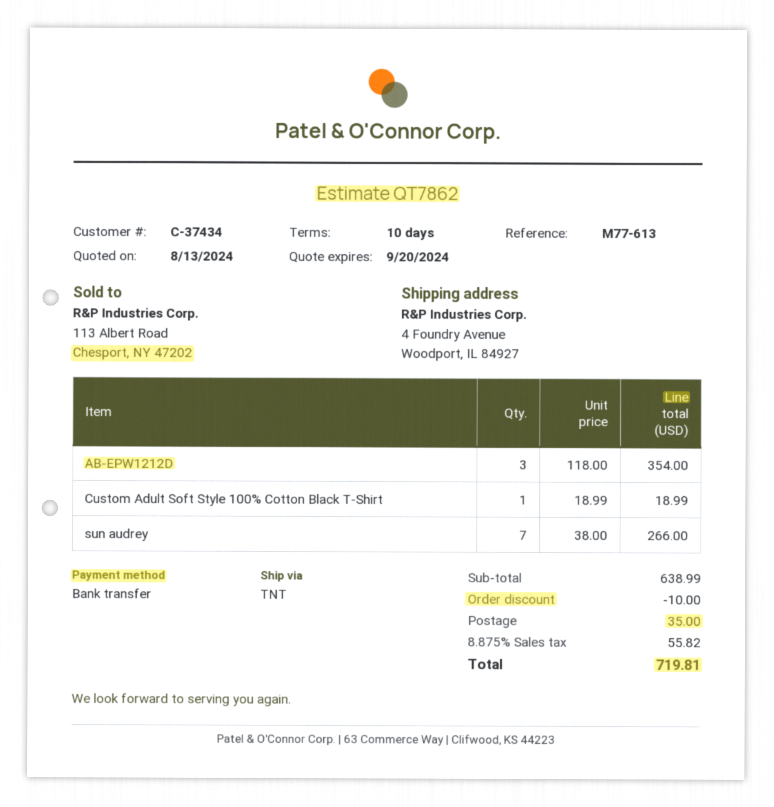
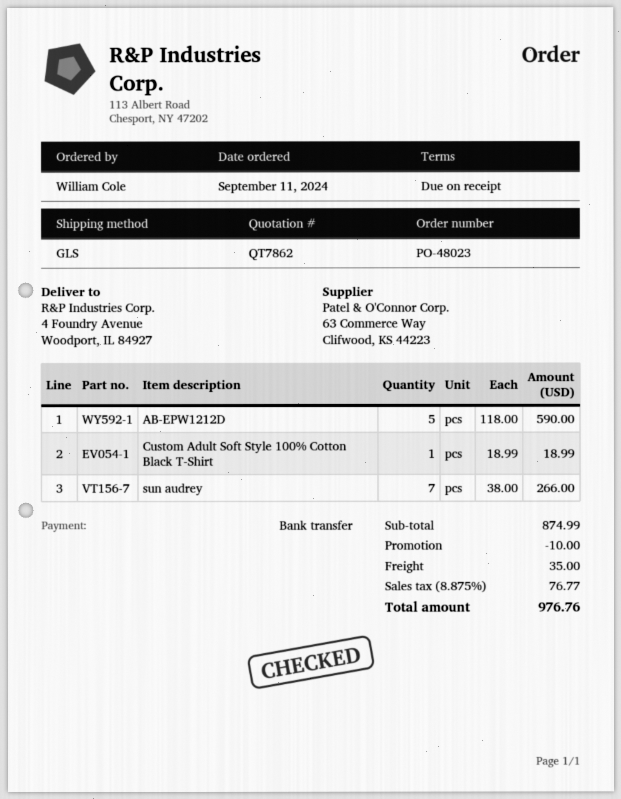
payment terms: 10 days -> on receipt
shipping method: TNT -> GLS
AB-EPW1212D: 3 x 118.00 = 354.00 -> 5 x 118.00 = 590.00
subtotal: 638.99 -> 874.99
tax: 8.875% = 55.82 -> 8.875% = 76.77
total: 719.81 -> 976.76

